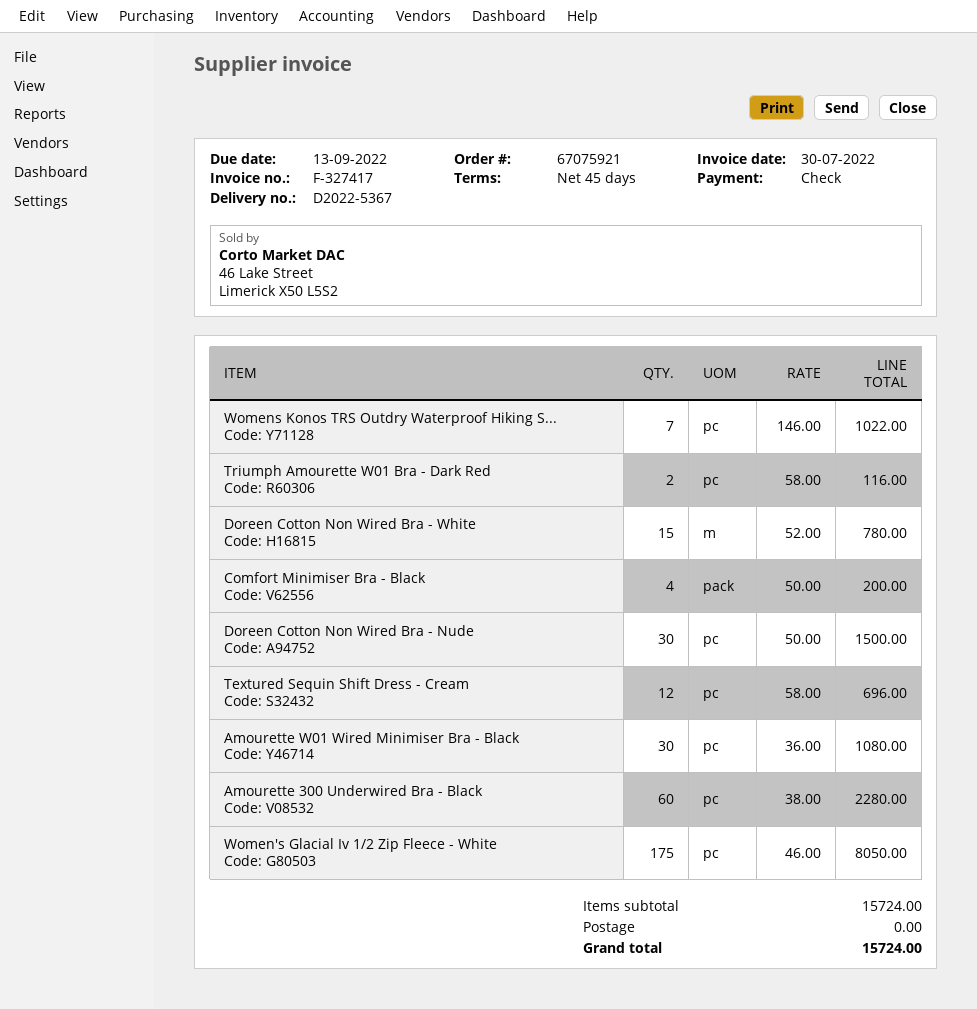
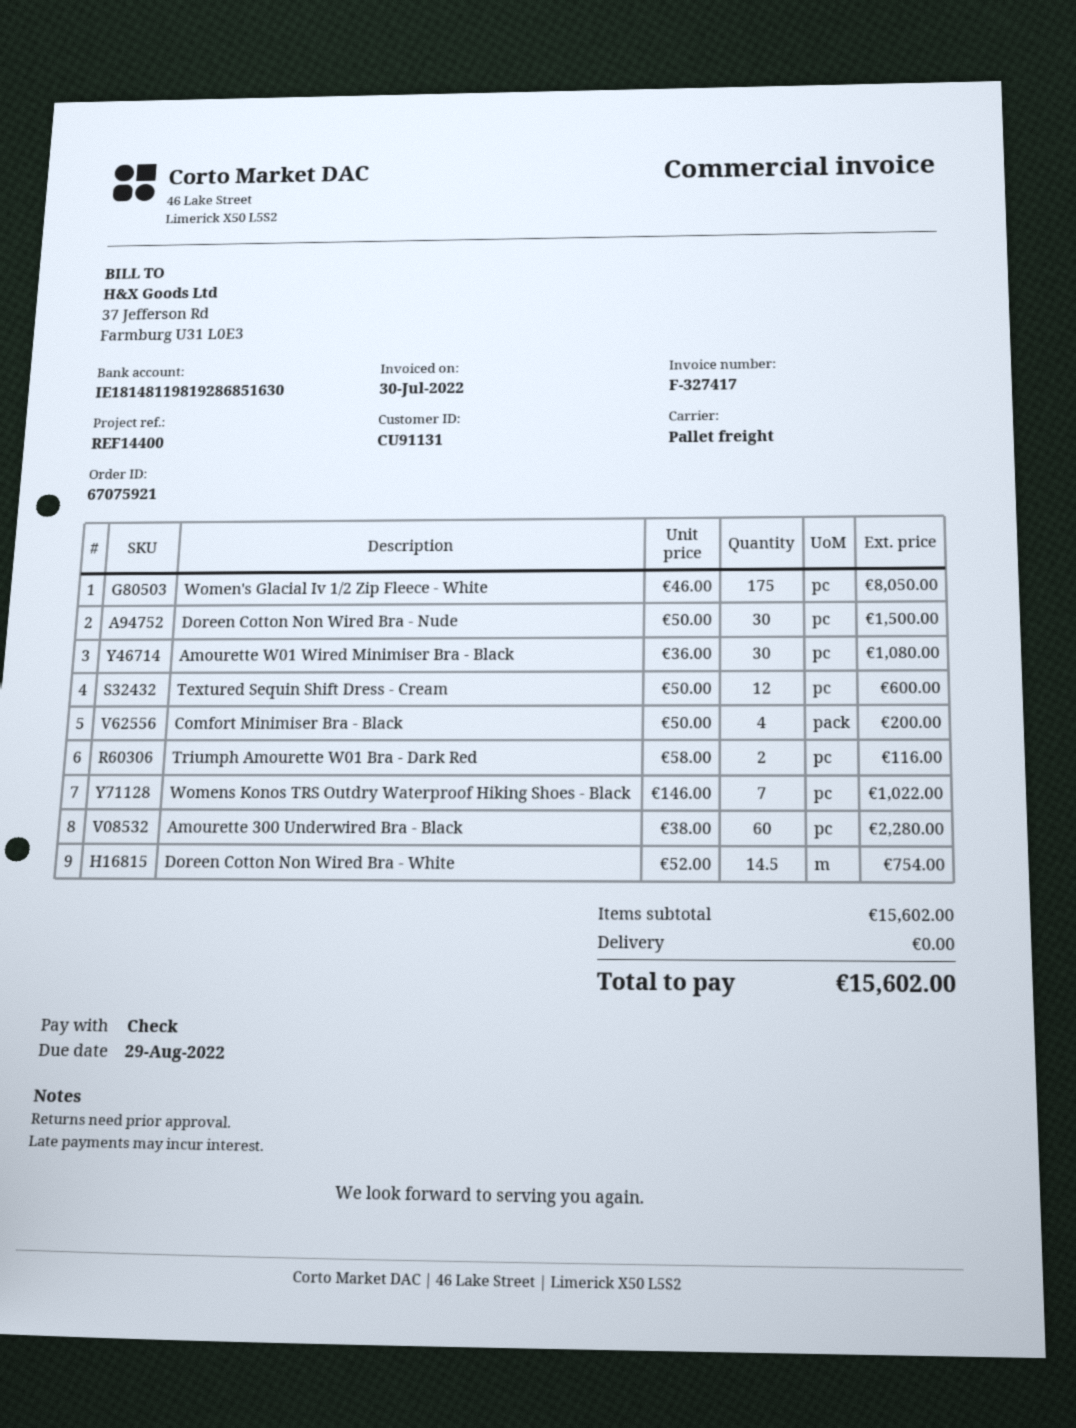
due date: 2022-09-13 -> 2022-08-29
Doreen Cotton Non Wired Bra - White: 15 x 52.00 = 780.00 -> 14.5 x 52.00 = 754.00
Textured Sequin Shift Dress - Cream: 12 x 58.00 = 696.00 -> 12 x 50.00 = 600.00
subtotal: 15724.00 -> 15602.00
total: 15724.00 -> 15602.00

